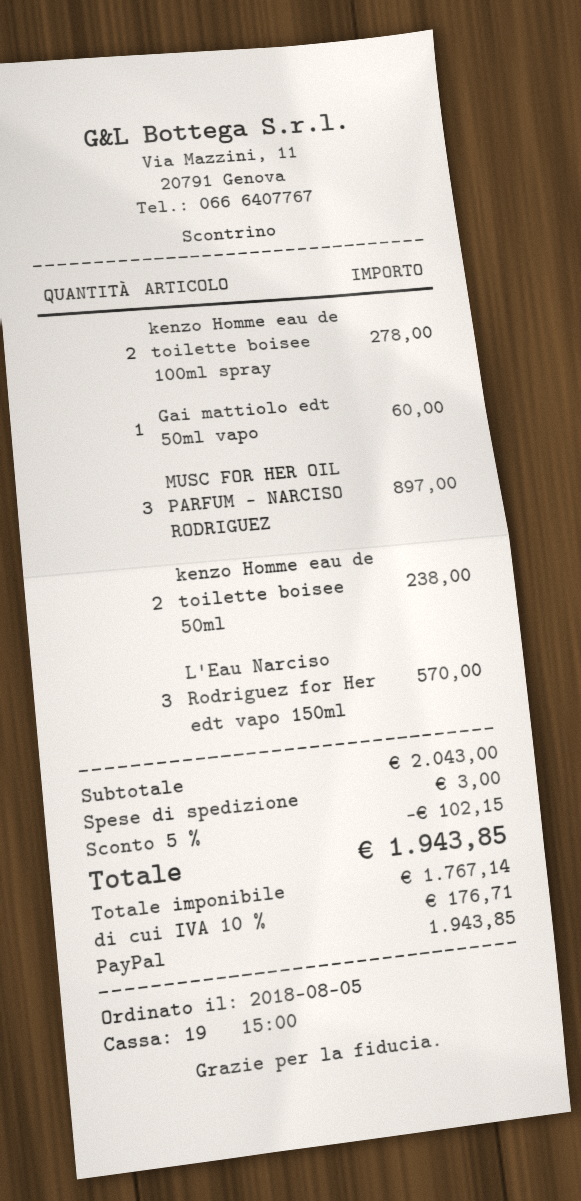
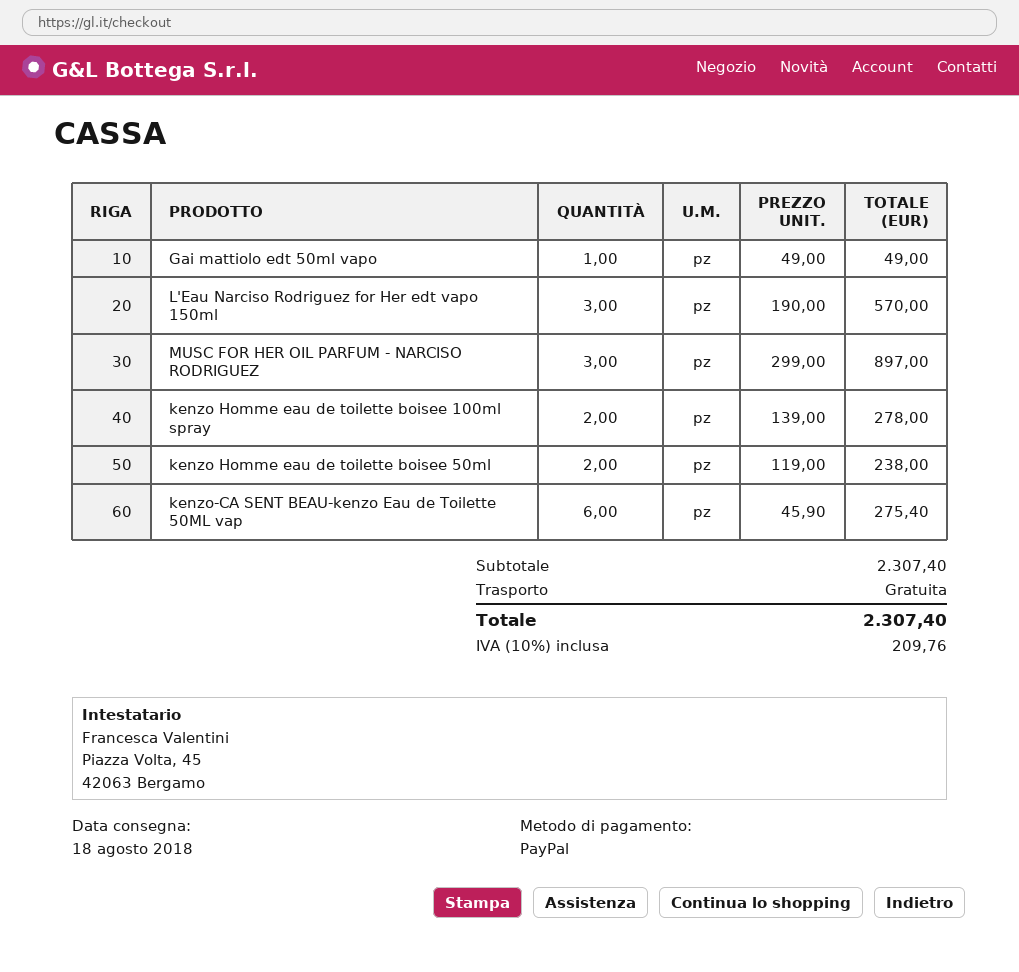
Gai mattiolo edt 50ml vapo: 1 for 60.00 -> 1 for 49.00
kenzo-CA SENT BEAU-kenzo Eau de Toilette 50ML vap: none -> 6 for 275.40
subtotal: 2043.00 -> 2307.40
discount: 5% = 102.15 -> none
shipping: 3.00 -> 0.00
tax: 10% = 176.71 -> 10% = 209.76
total: 1943.85 -> 2307.40

